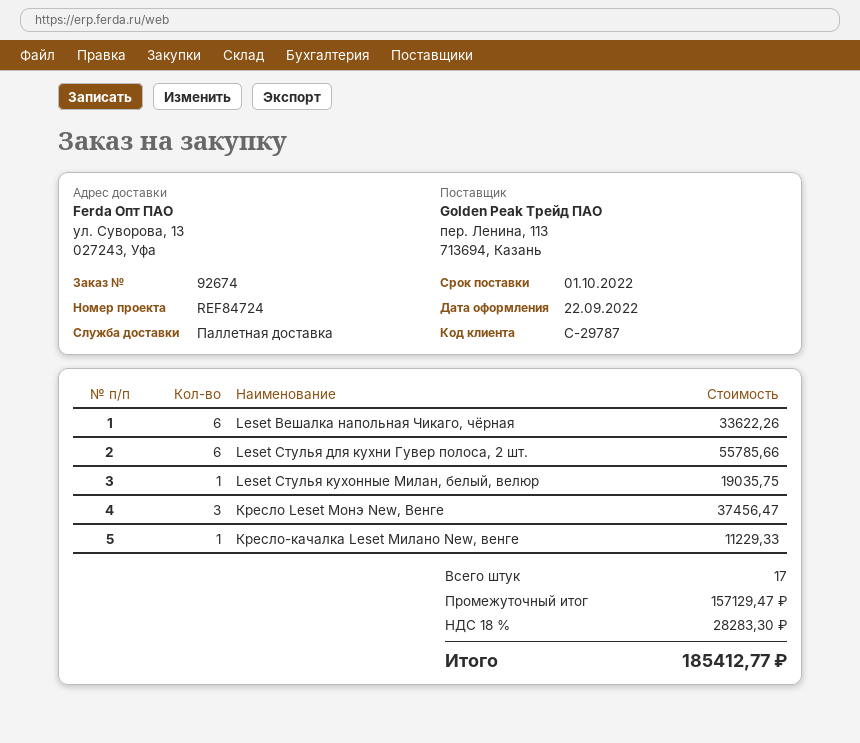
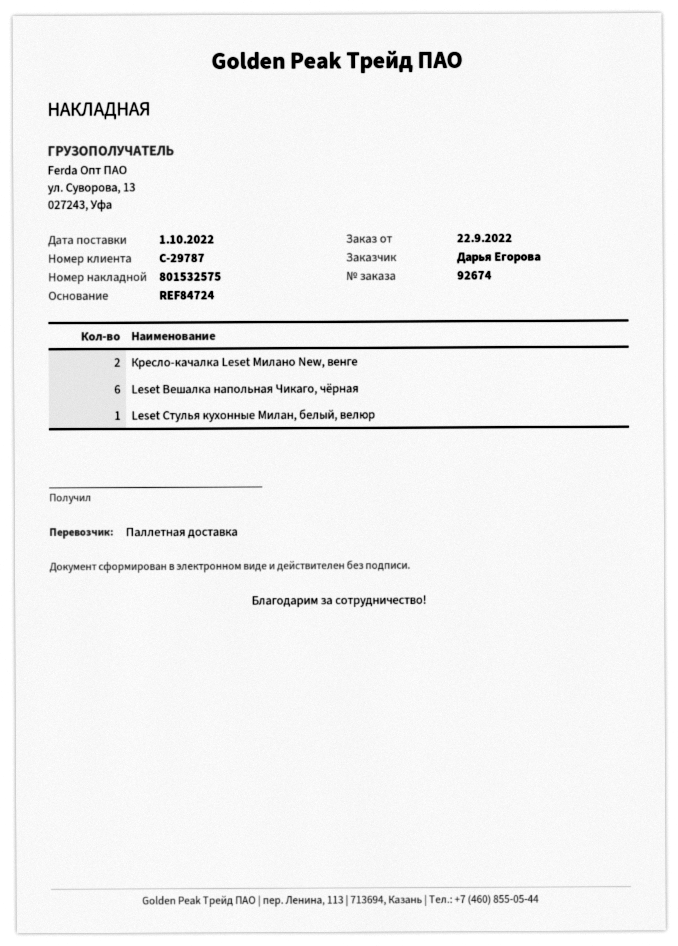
Leset Стулья для кухни Гувер полоса, 2 шт.: 6 -> none
Кресло Leset Монэ New, Венге: 3 -> none
Кресло-качалка Leset Милано New, венге: 1 -> 2

